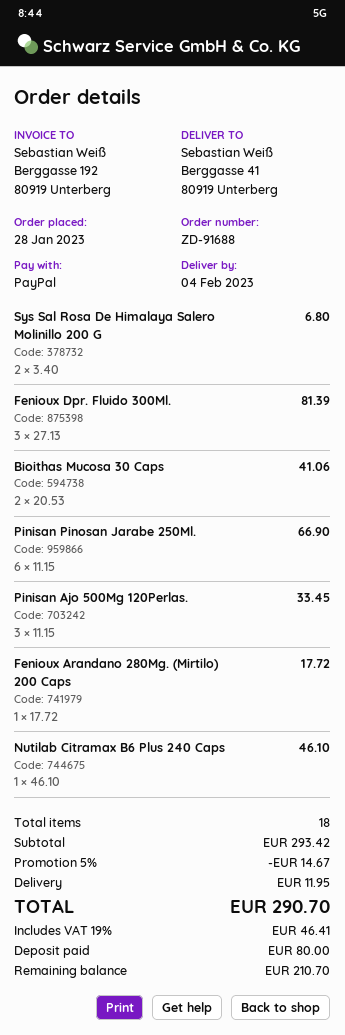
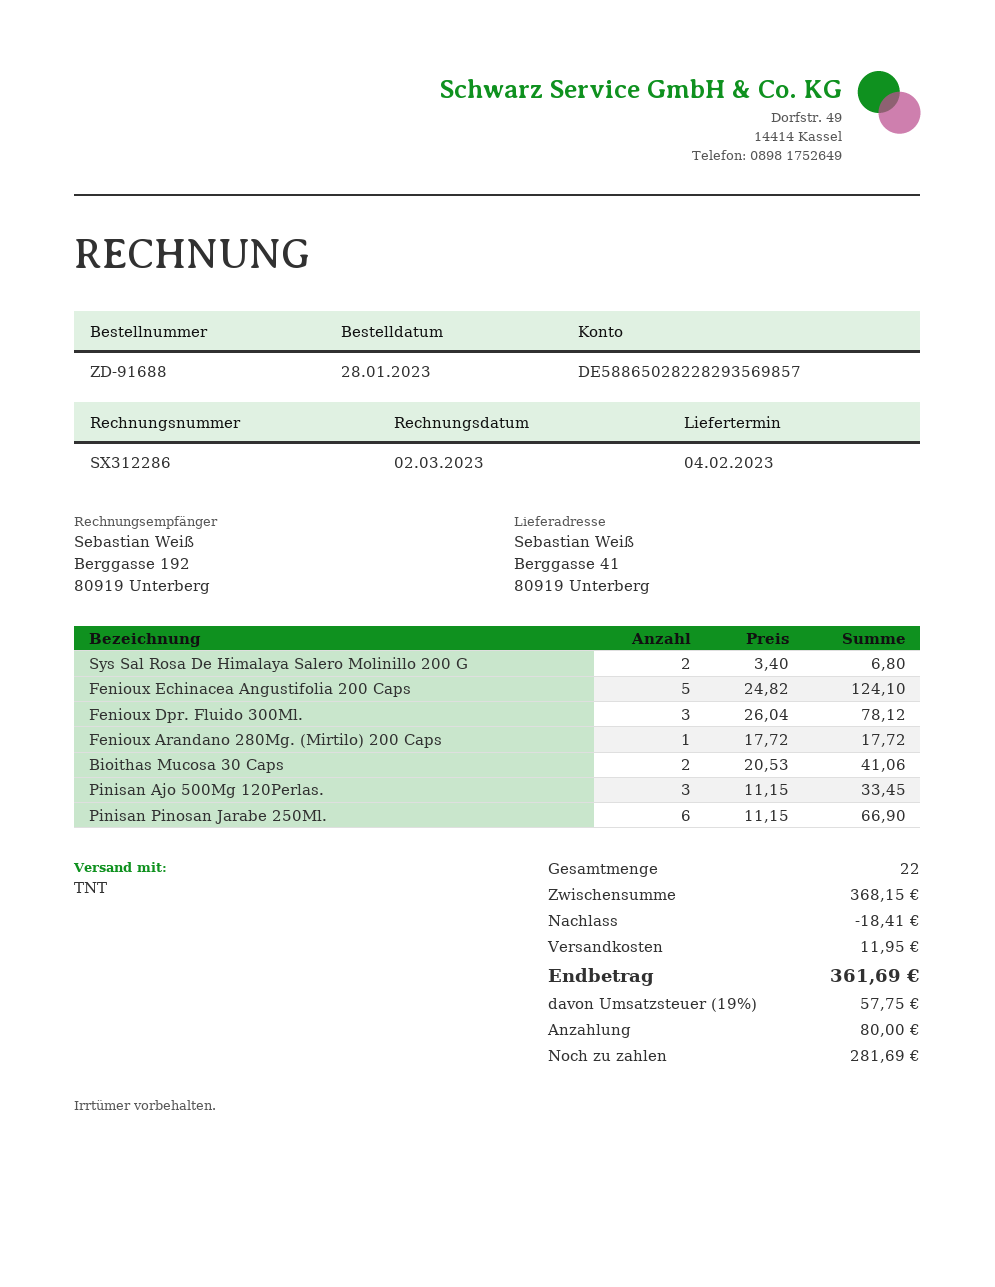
Fenioux Dpr. Fluido 300Ml.: 3 x 27.13 = 81.39 -> 3 x 26.04 = 78.12
Nutilab Citramax B6 Plus 240 Caps: 1 x 46.10 = 46.10 -> none
Fenioux Echinacea Angustifolia 200 Caps: none -> 5 x 24.82 = 124.10
total quantity: 18 -> 22
subtotal: 293.42 -> 368.15
discount: 14.67 -> 18.41
tax: 19% = 46.41 -> 19% = 57.75
total: 290.70 -> 361.69
balance: 210.70 -> 281.69

